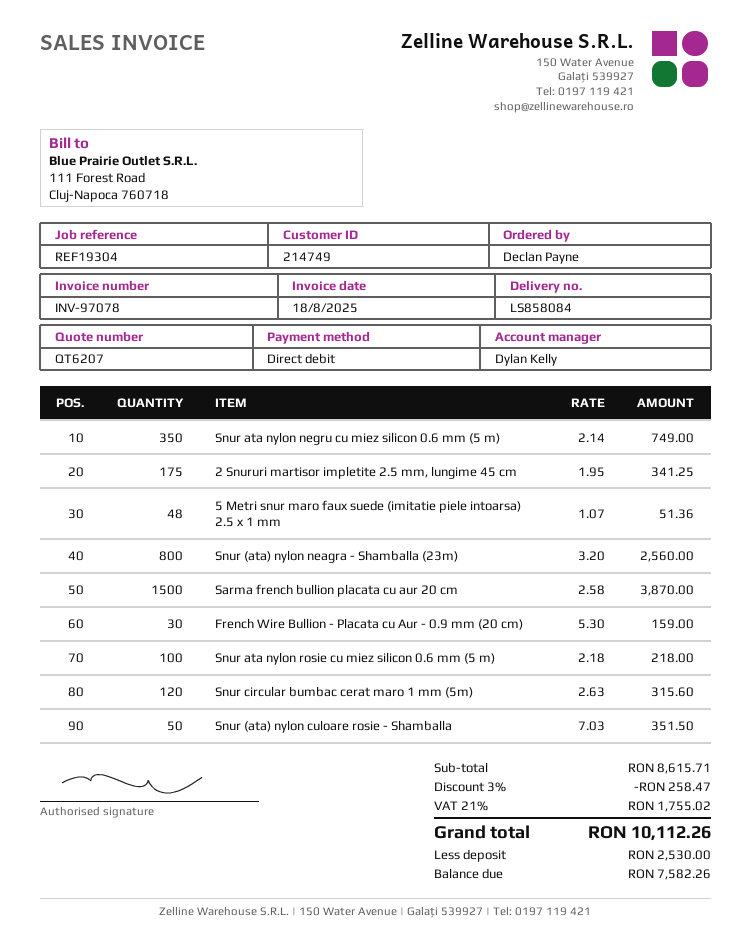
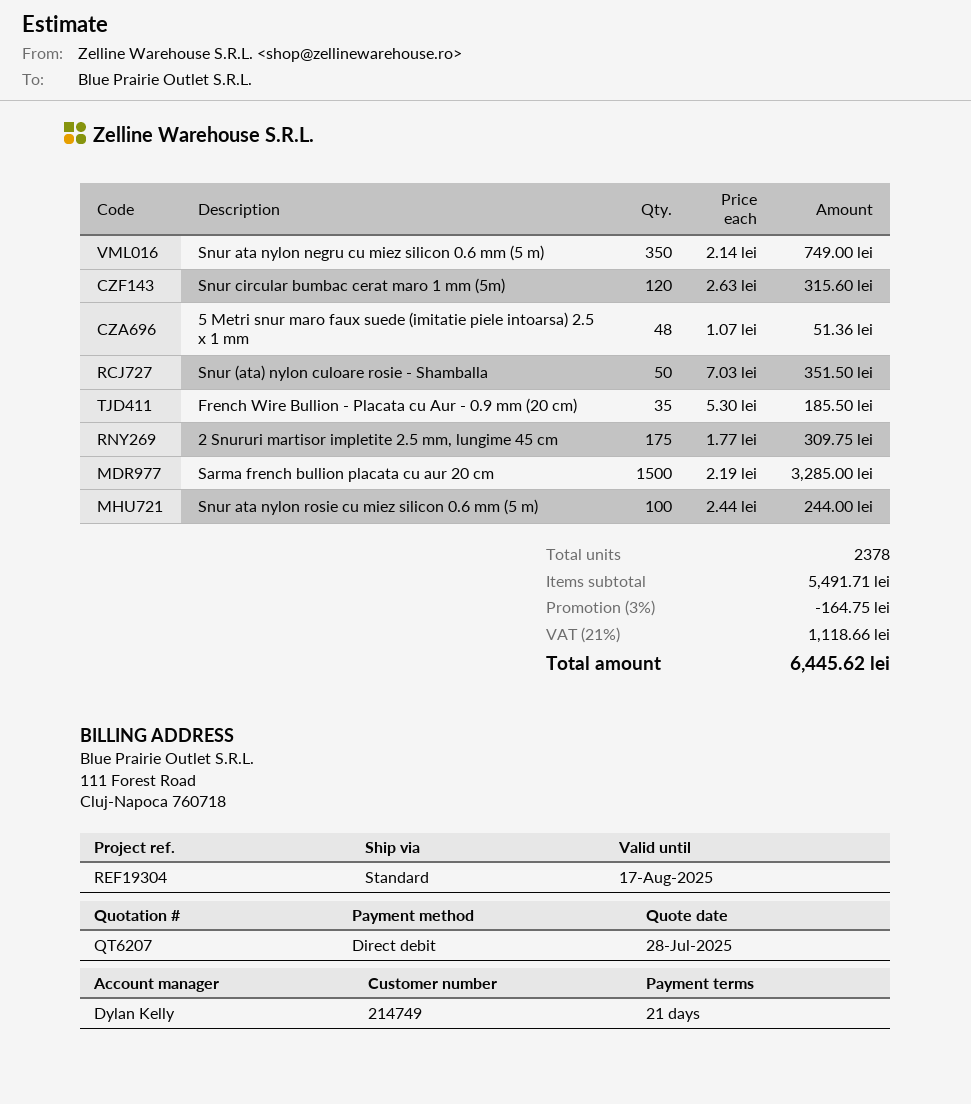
2 Snururi martisor impletite 2.5 mm, lungime 45 cm: 175 x 1.95 = 341.25 -> 175 x 1.77 = 309.75
Snur (ata) nylon neagra - Shamballa (23m): 800 x 3.20 = 2560.00 -> none
Sarma french bullion placata cu aur 20 cm: 1500 x 2.58 = 3870.00 -> 1500 x 2.19 = 3285.00
French Wire Bullion - Placata cu Aur - 0.9 mm (20 cm): 30 x 5.30 = 159.00 -> 35 x 5.30 = 185.50
Snur ata nylon rosie cu miez silicon 0.6 mm (5 m): 100 x 2.18 = 218.00 -> 100 x 2.44 = 244.00
subtotal: 8615.71 -> 5491.71
discount: 3% = 258.47 -> 3% = 164.75
tax: 21% = 1755.02 -> 21% = 1118.66
total: 10112.26 -> 6445.62

